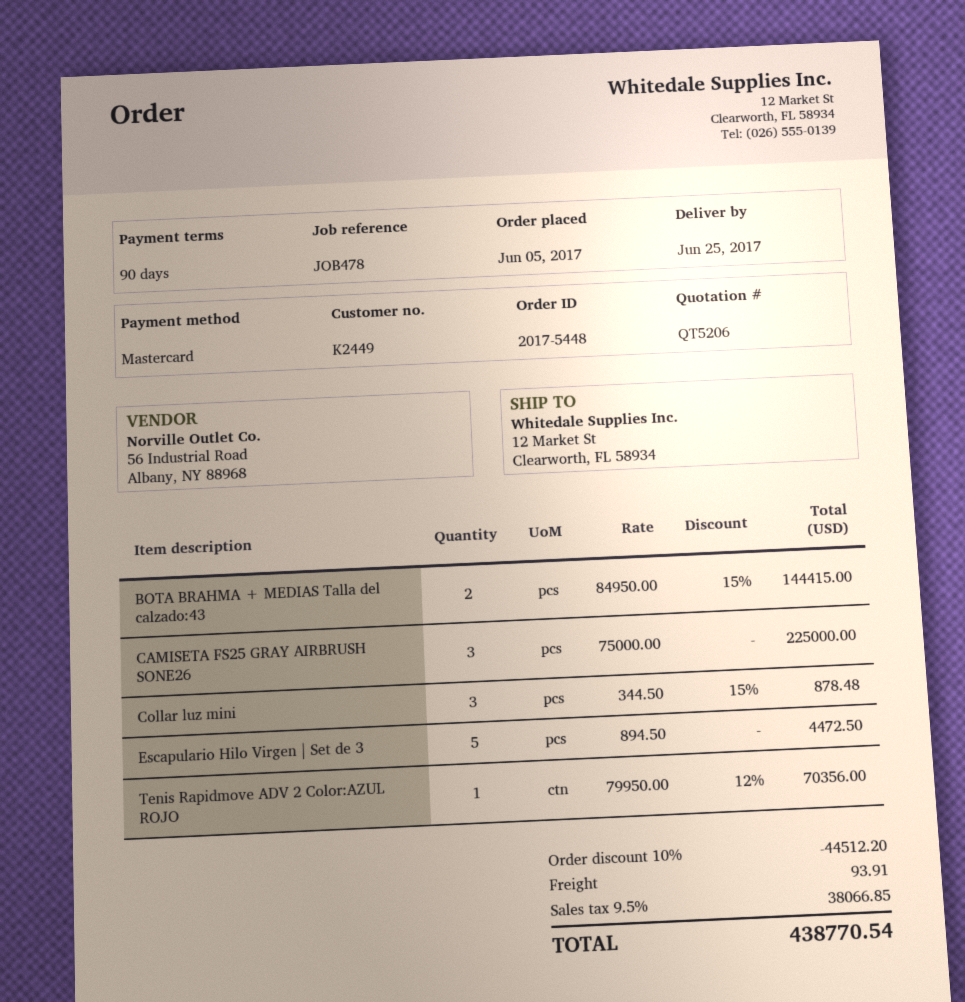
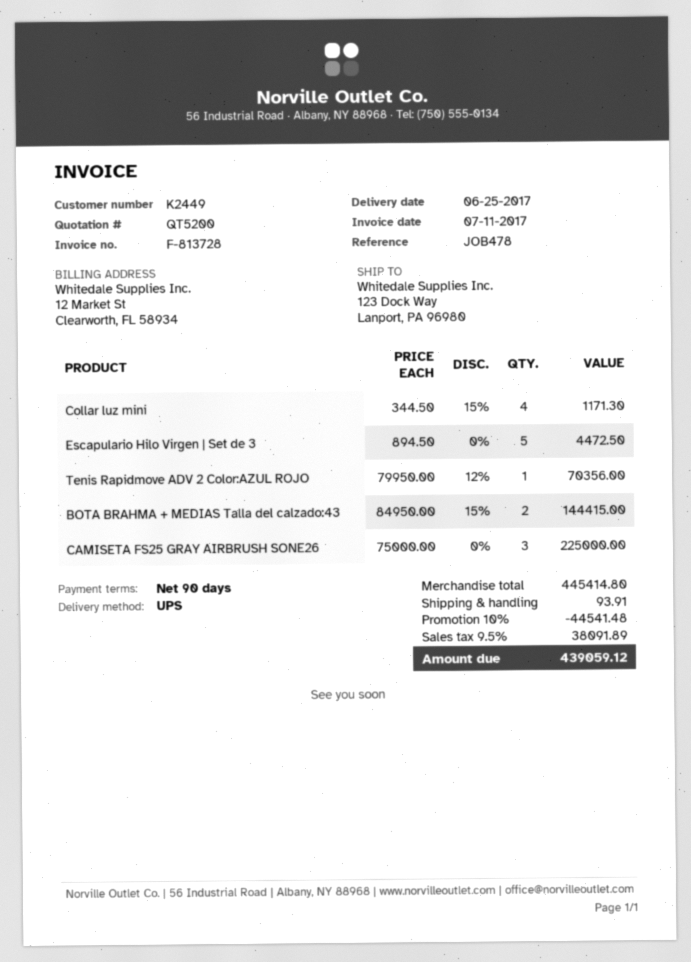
quote number: QT5206 -> QT5200
ship to: 12 Market St, Clearworth, FL 58934 -> 123 Dock Way, Lanport, PA 96980
Collar luz mini: 3 x 344.50 - 15% = 878.48 -> 4 x 344.50 - 15% = 1171.30
discount: 10% = 44512.20 -> 10% = 44541.48
tax: 9.5% = 38066.85 -> 9.5% = 38091.89
total: 438770.54 -> 439059.12

